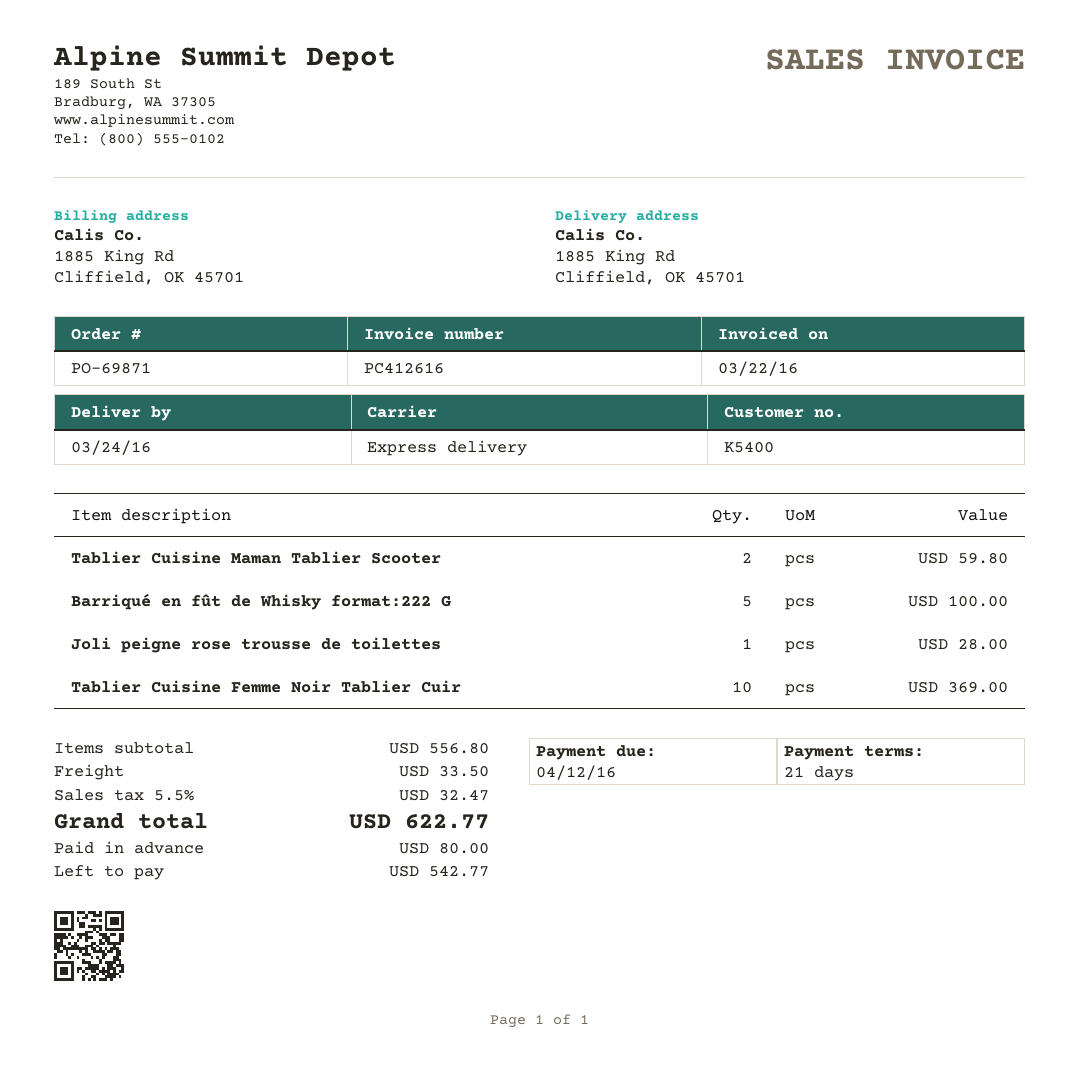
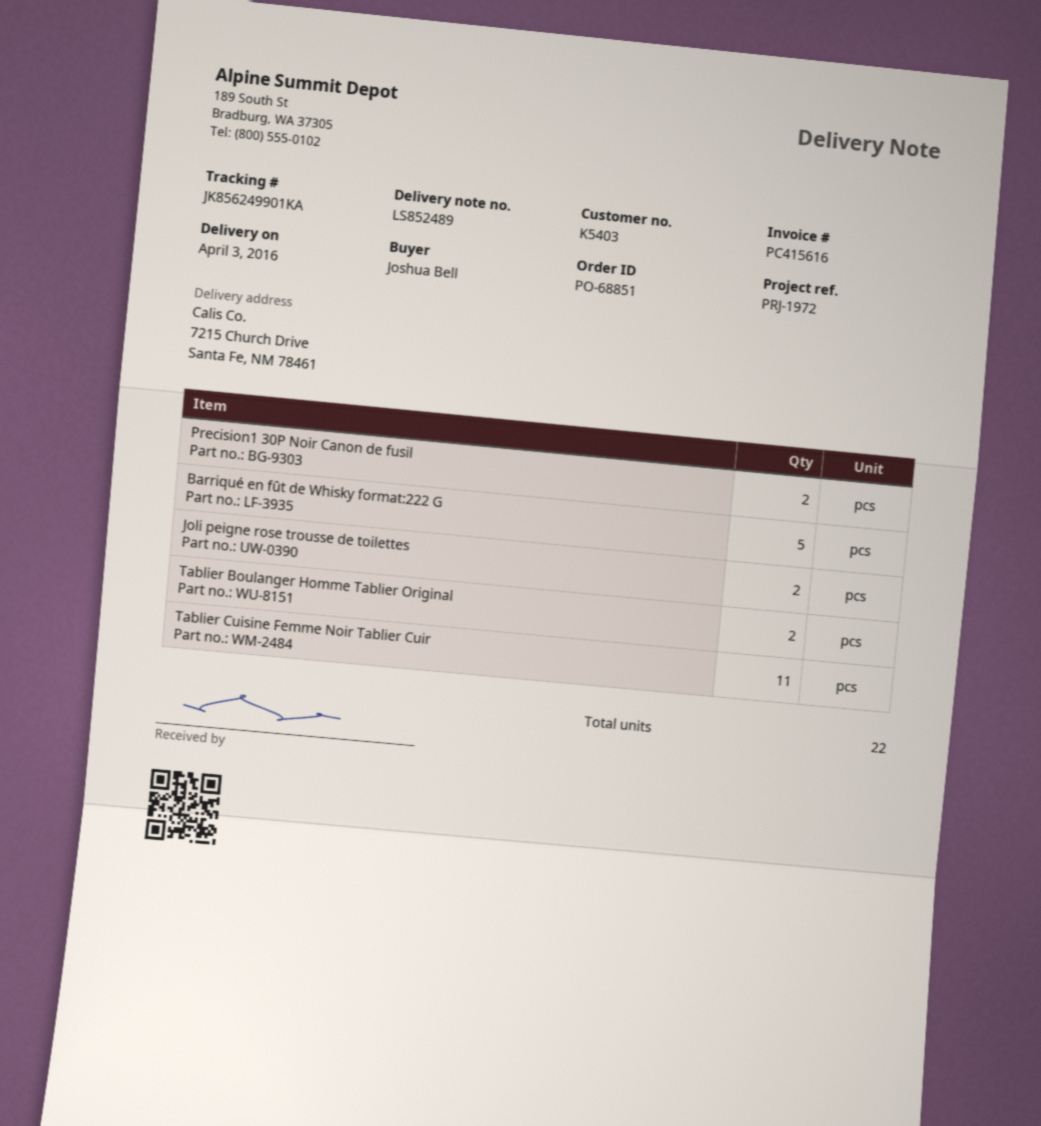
order number: PO-69871 -> PO-68851
delivery date: 2016-03-24 -> 2016-04-03
invoice number: PC412616 -> PC415616
customer number: K5400 -> K5403
ship to: 1885 King Rd, Cliffield, OK 45701 -> 7215 Church Drive, Santa Fe, NM 78461
Tablier Cuisine Maman Tablier Scooter: 2 -> none
Joli peigne rose trousse de toilettes: 1 -> 2
Tablier Cuisine Femme Noir Tablier Cuir: 10 -> 11
Precision1 30P Noir Canon de fusil: none -> 2
Tablier Boulanger Homme Tablier Original: none -> 2

